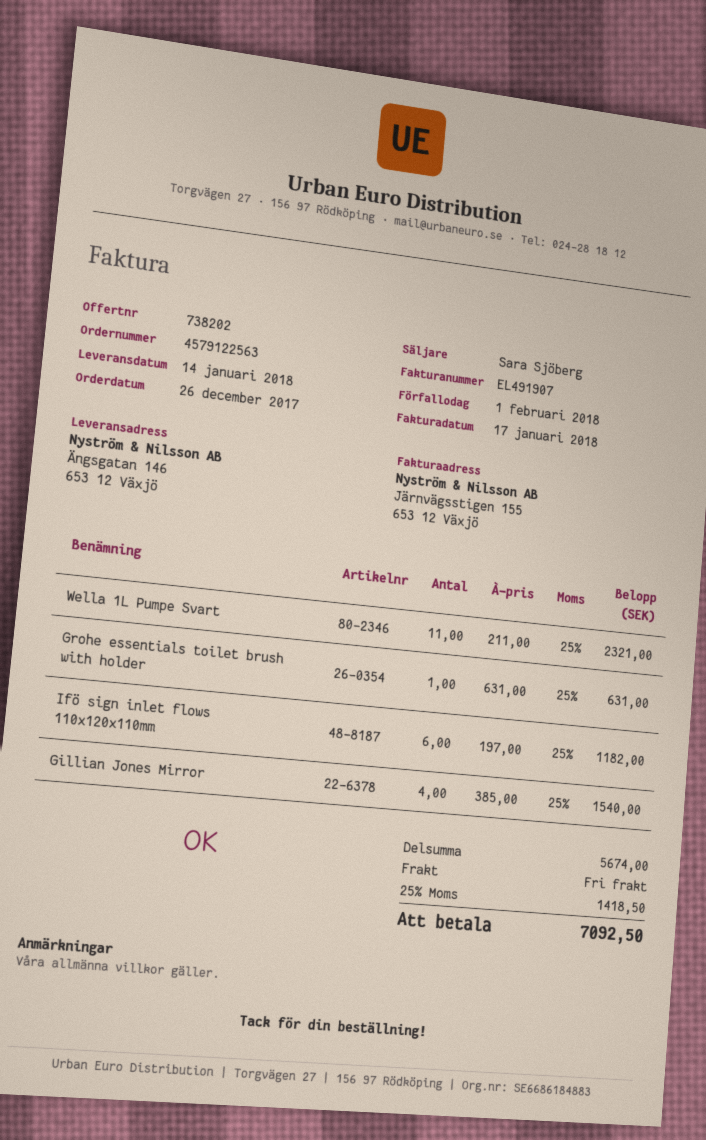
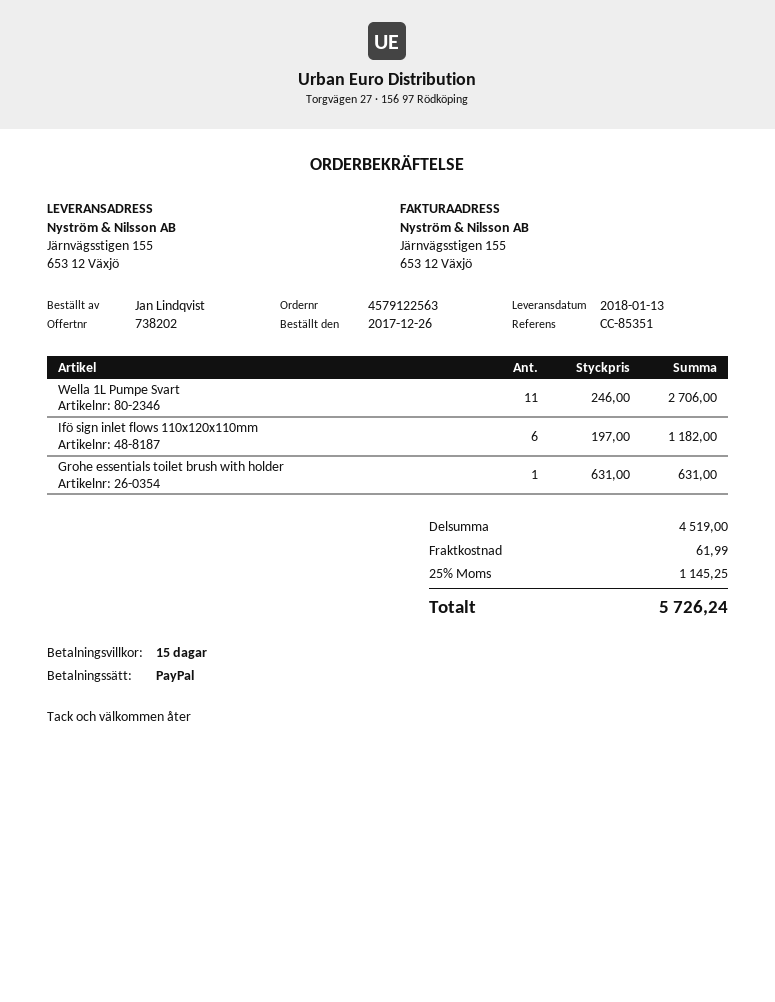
delivery date: 2018-01-14 -> 2018-01-13
ship to: Ängsgatan 146, 653 12 Växjö -> Järnvägsstigen 155, 653 12 Växjö
Wella 1L Pumpe Svart: 11 x 211.00 = 2321.00 -> 11 x 246.00 = 2706.00
Gillian Jones Mirror: 4 x 385.00 = 1540.00 -> none
subtotal: 5674.00 -> 4519.00
shipping: 0.00 -> 61.99
tax: 25% = 1418.50 -> 25% = 1145.25
total: 7092.50 -> 5726.24

